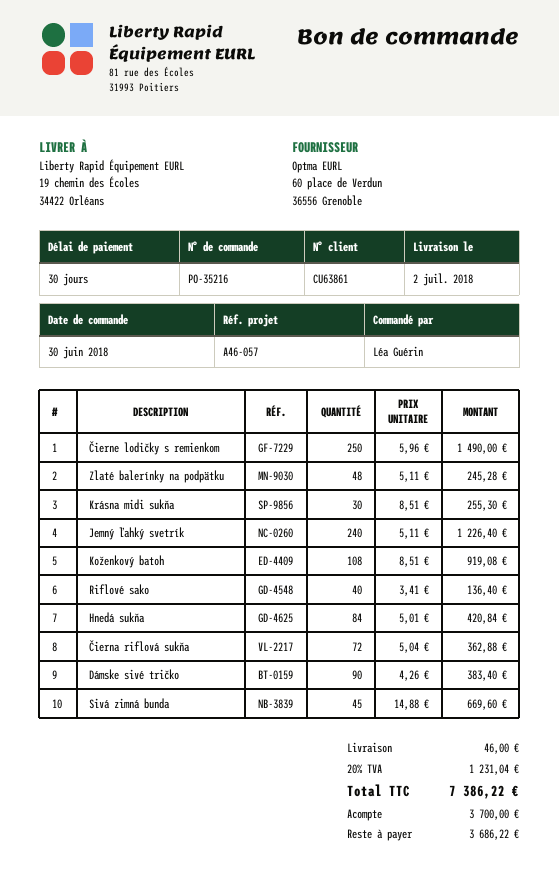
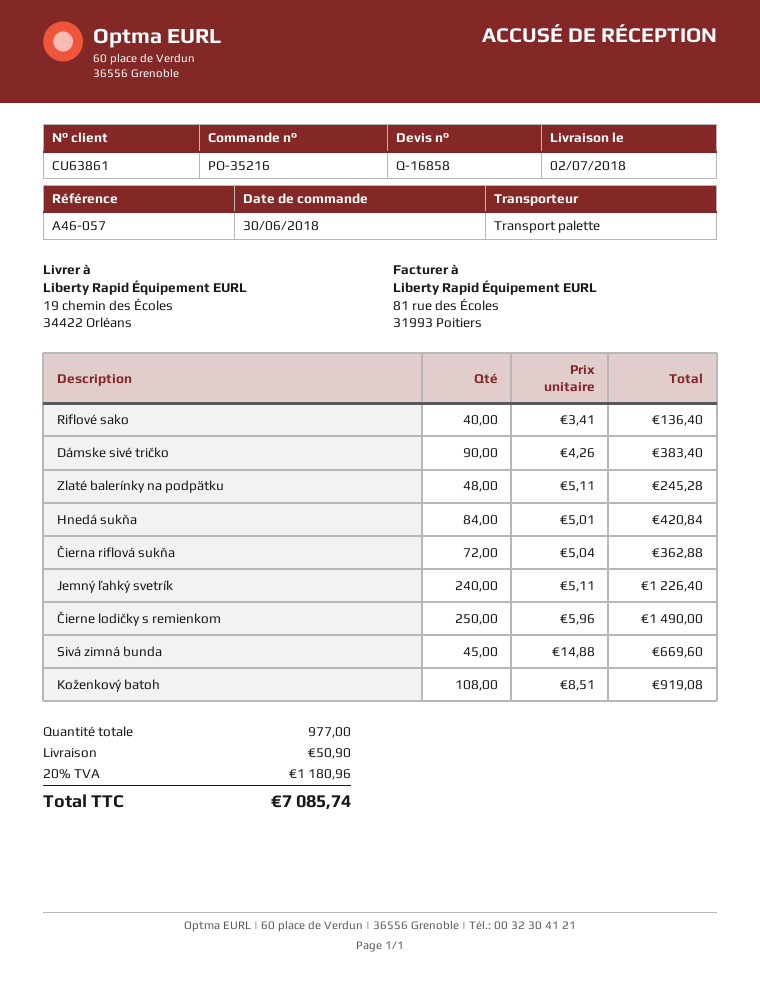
Krásna midi sukňa: 30 x 8.51 = 255.30 -> none
shipping: 46.00 -> 50.90
tax: 20% = 1231.04 -> 20% = 1180.96
total: 7386.22 -> 7085.74

